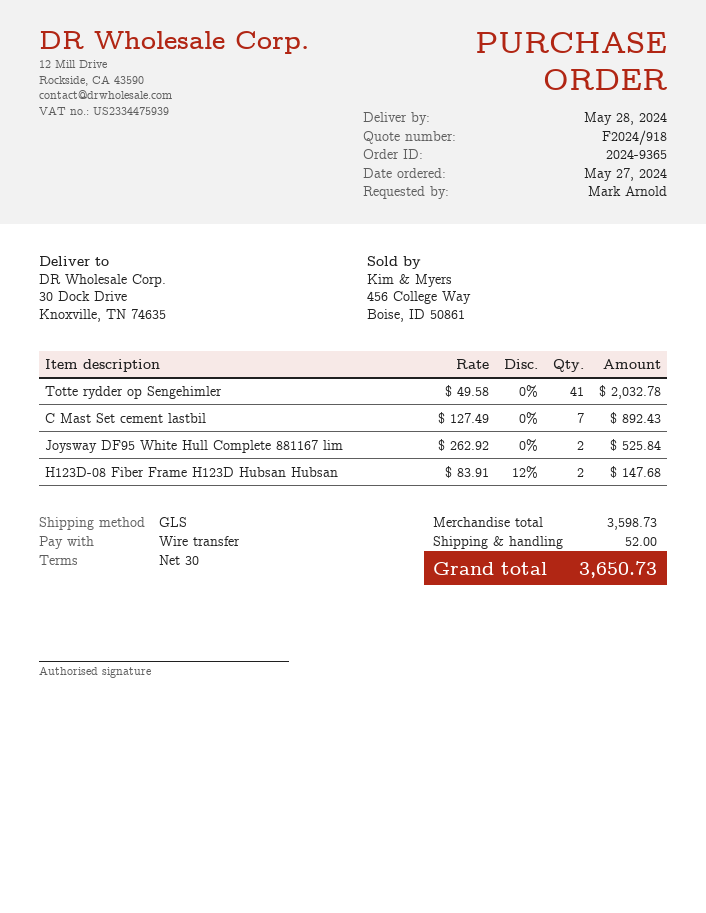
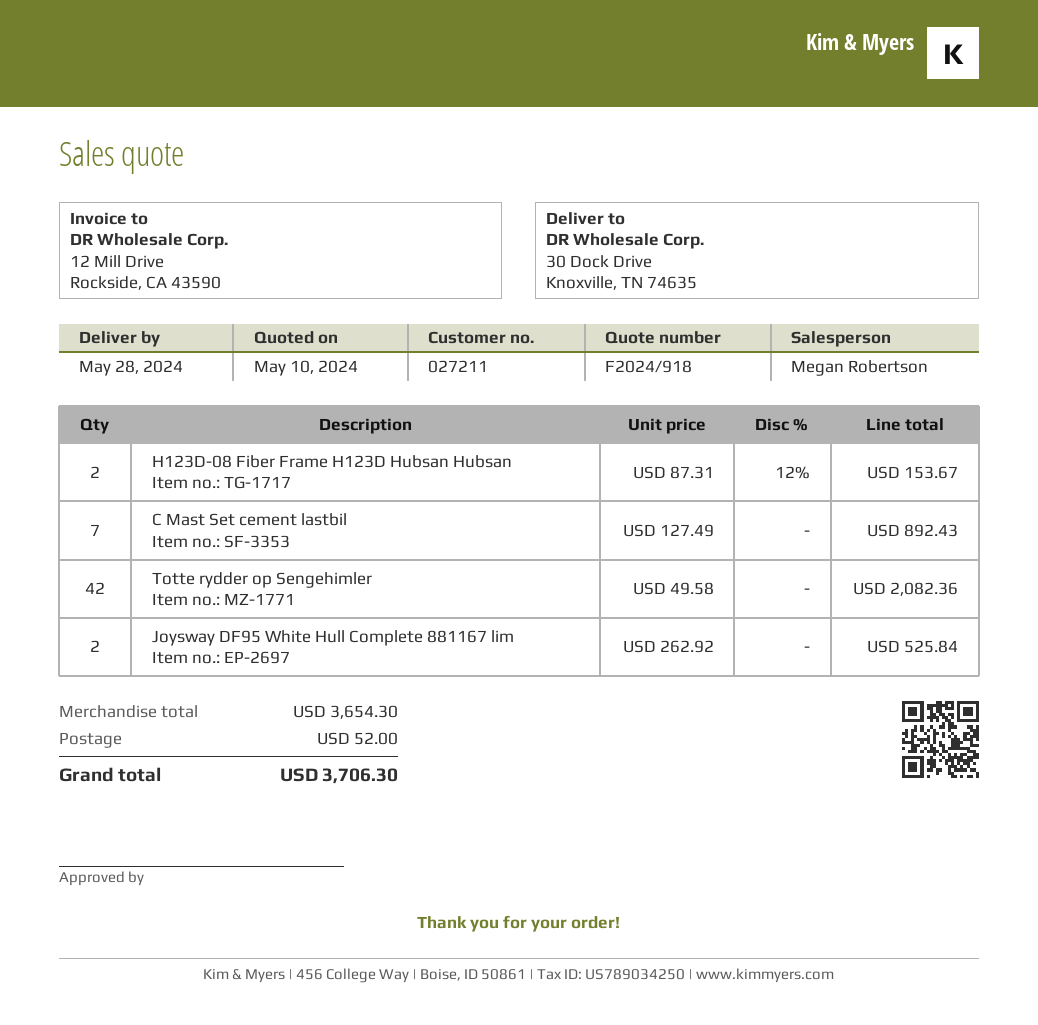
Totte rydder op Sengehimler: 41 x 49.58 = 2032.78 -> 42 x 49.58 = 2082.36
H123D-08 Fiber Frame H123D Hubsan Hubsan: 2 x 83.91 - 12% = 147.68 -> 2 x 87.31 - 12% = 153.67
subtotal: 3598.73 -> 3654.30
total: 3650.73 -> 3706.30

